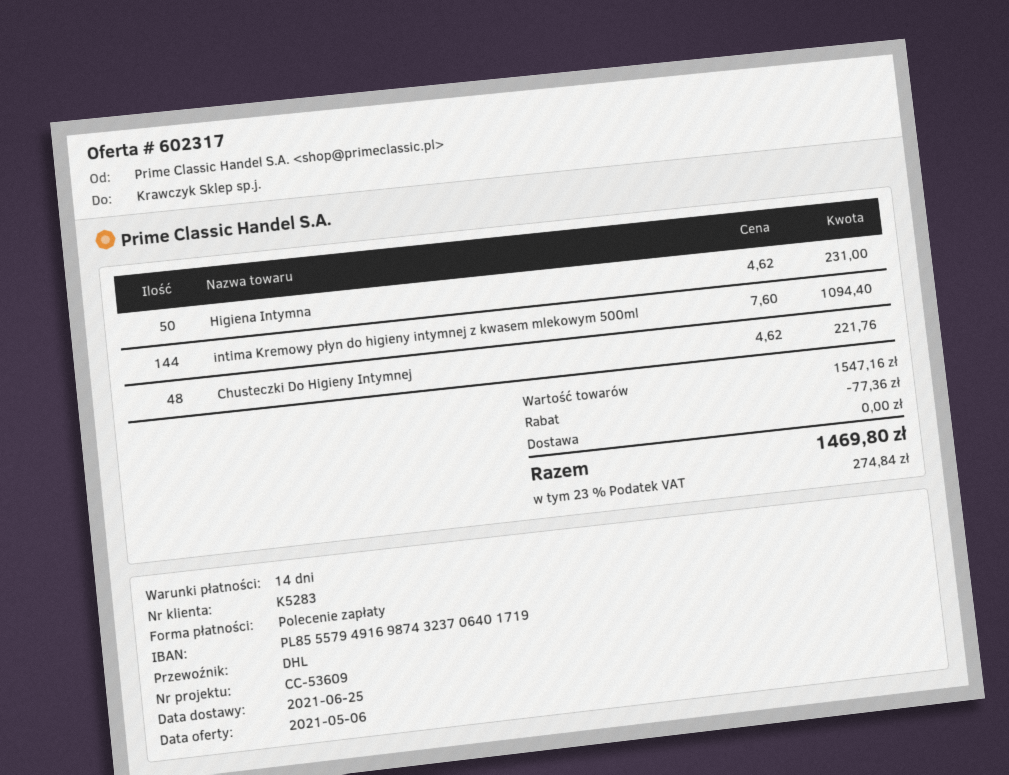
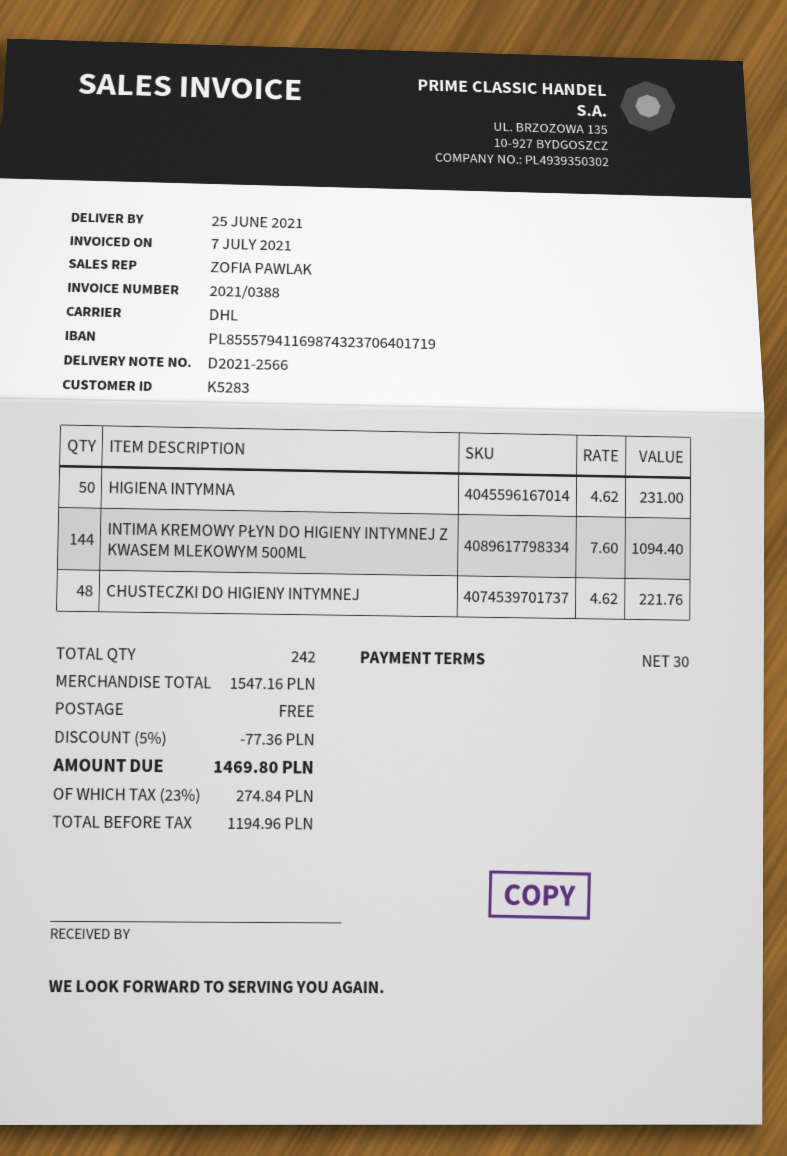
payment terms: 14 days -> 30 days
bank account: PL85557949169874323706401719 -> PL85557941169874323706401719

